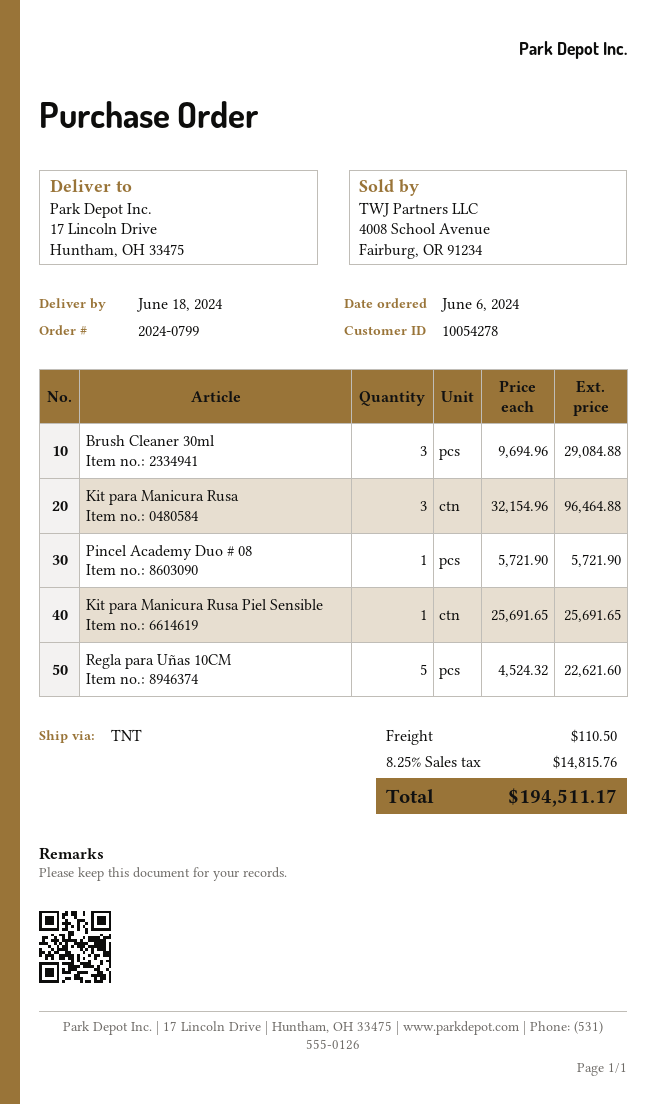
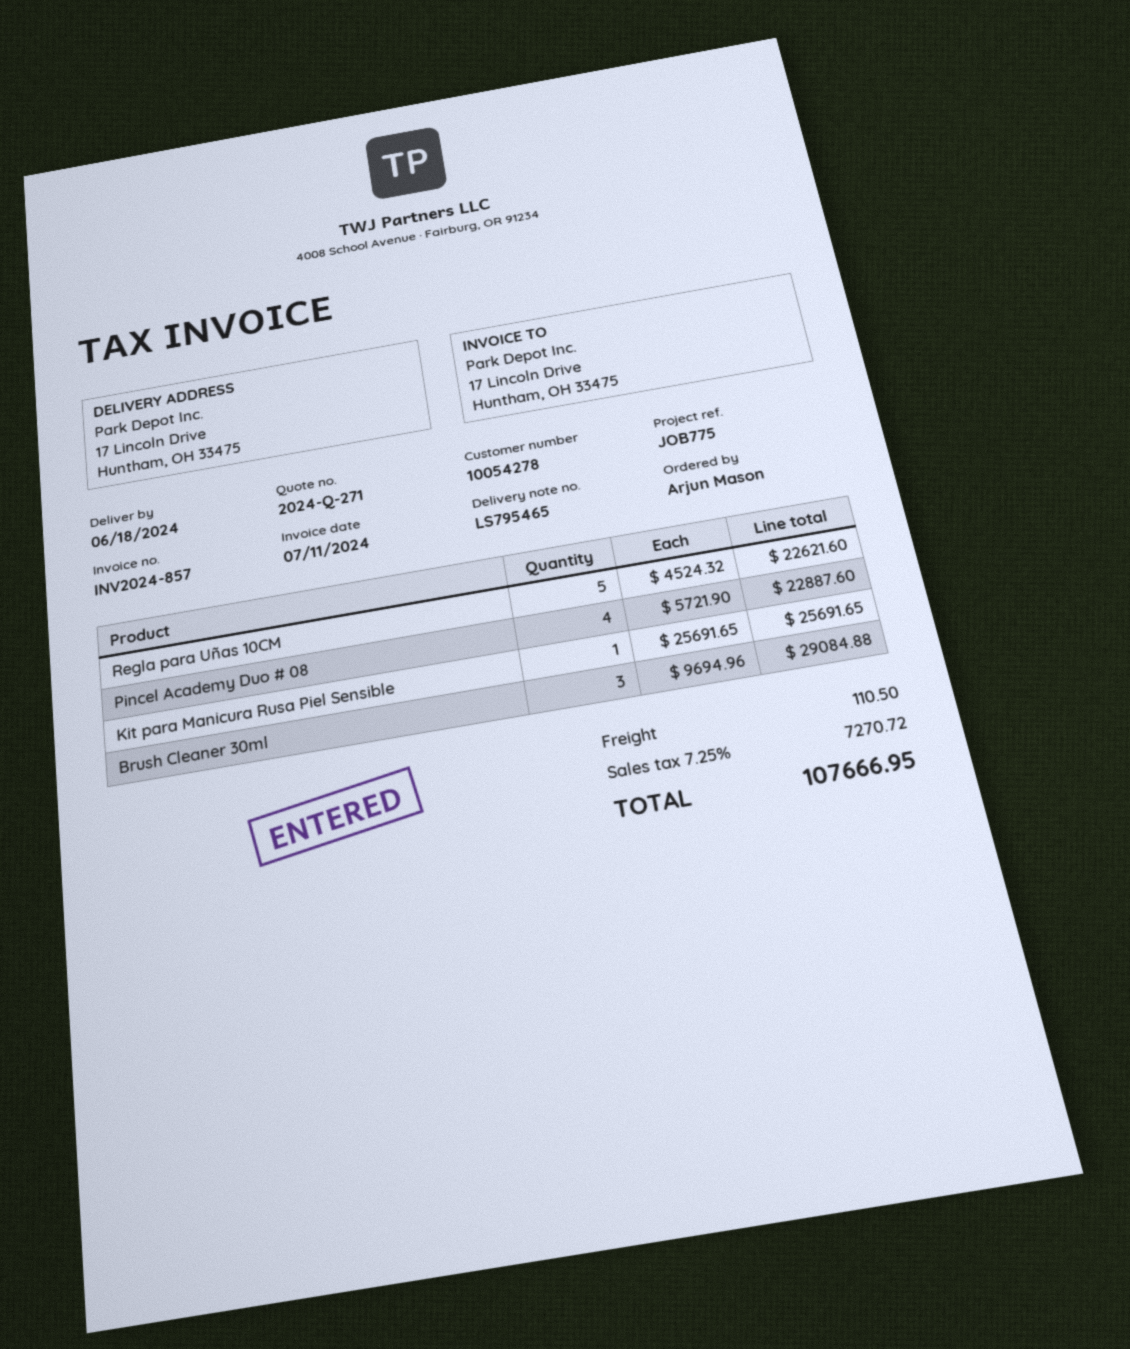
Kit para Manicura Rusa: 3 x 32154.96 = 96464.88 -> none
Pincel Academy Duo # 08: 1 x 5721.90 = 5721.90 -> 4 x 5721.90 = 22887.60
tax: 8.25% = 14815.76 -> 7.25% = 7270.72
total: 194511.17 -> 107666.95

